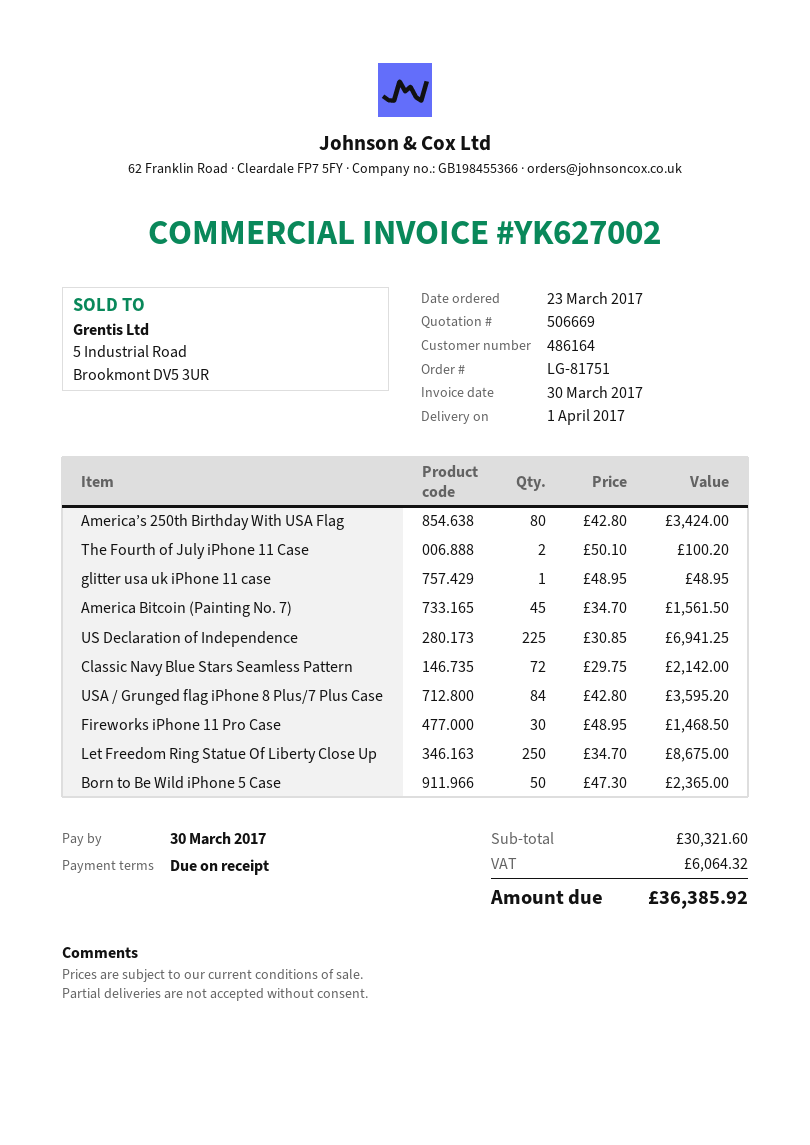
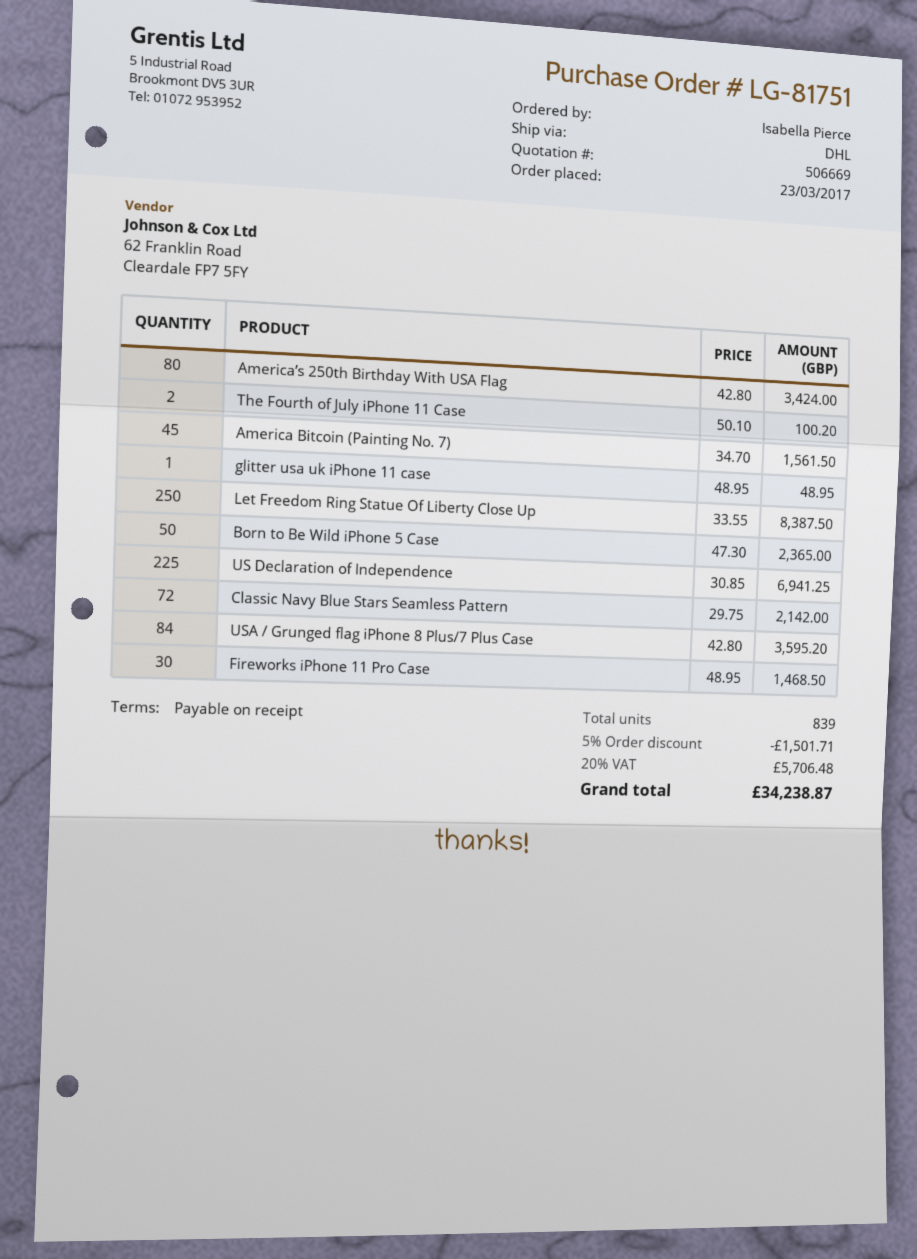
Let Freedom Ring Statue Of Liberty Close Up: 250 x 34.70 = 8675.00 -> 250 x 33.55 = 8387.50
discount: none -> 5% = 1501.71
tax: 6064.32 -> 5706.48
total: 36385.92 -> 34238.87

